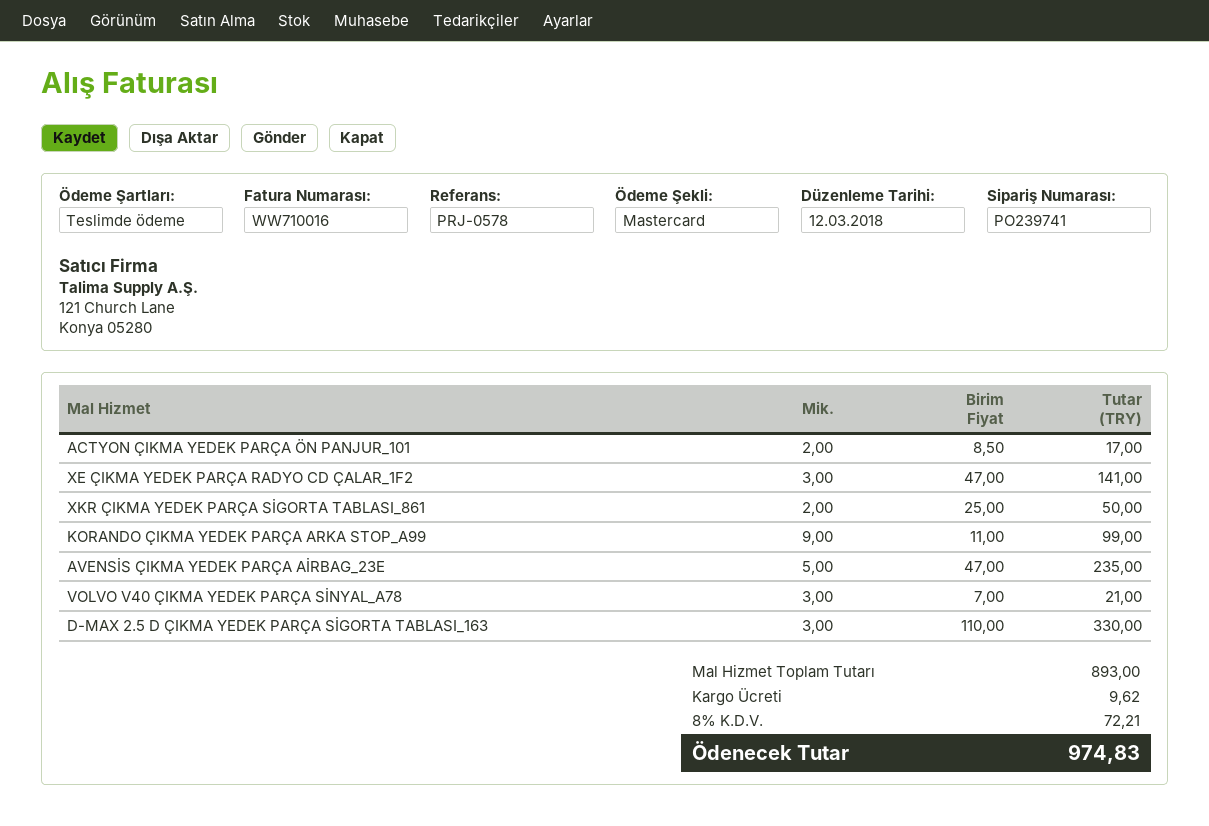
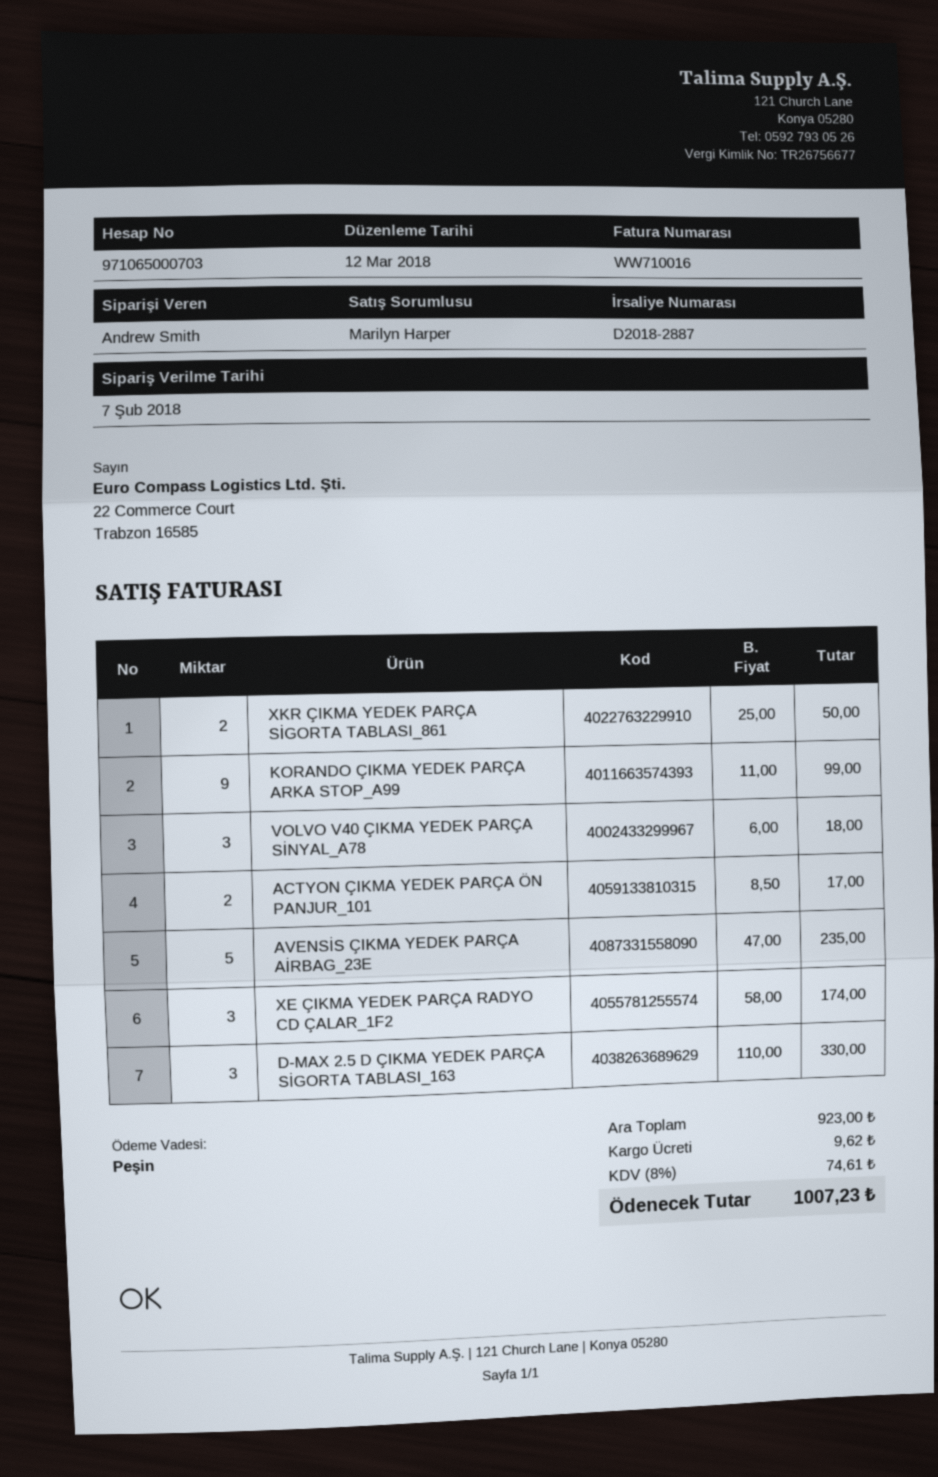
XE ÇIKMA YEDEK PARÇA RADYO CD ÇALAR_1F2: 3 x 47.00 = 141.00 -> 3 x 58.00 = 174.00
VOLVO V40 ÇIKMA YEDEK PARÇA SİNYAL_A78: 3 x 7.00 = 21.00 -> 3 x 6.00 = 18.00
subtotal: 893.00 -> 923.00
tax: 8% = 72.21 -> 8% = 74.61
total: 974.83 -> 1007.23

